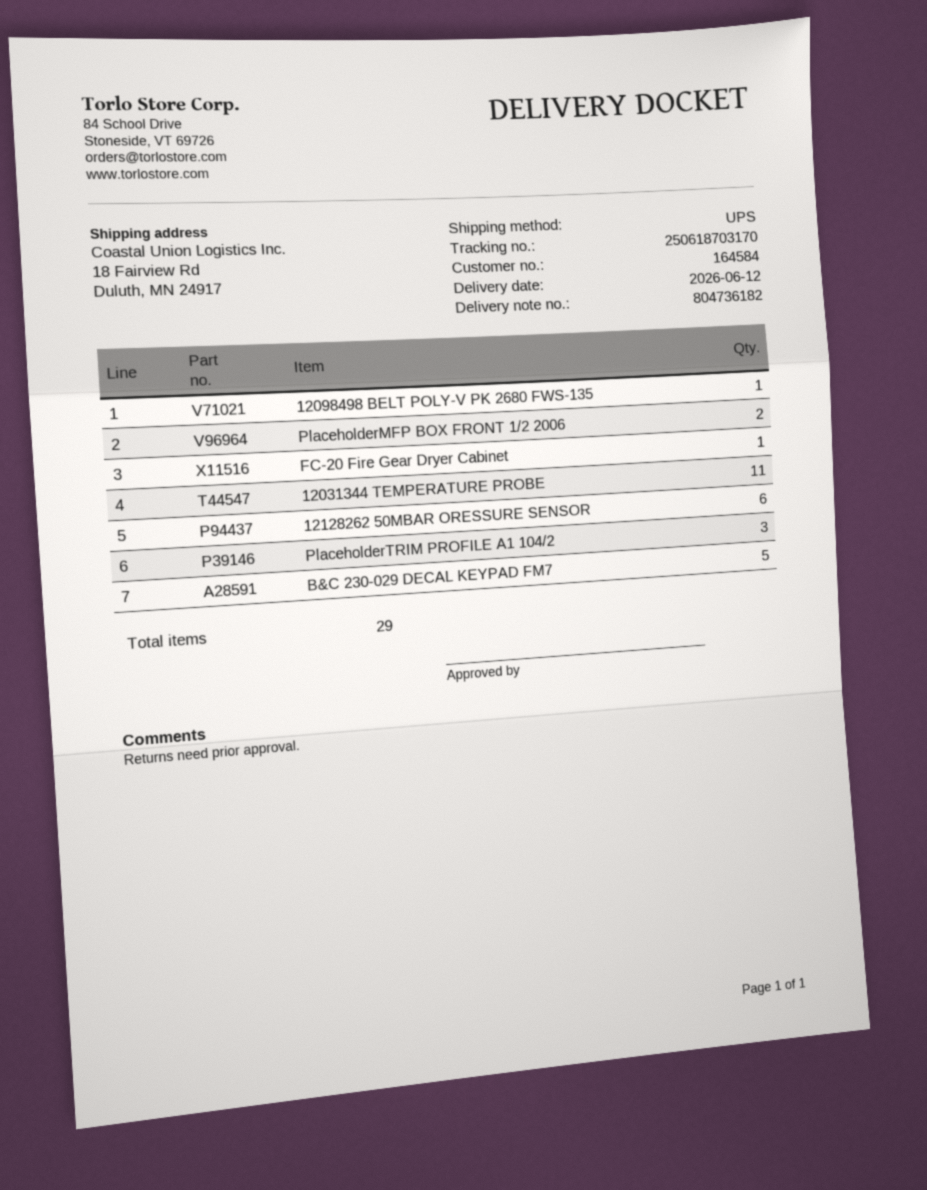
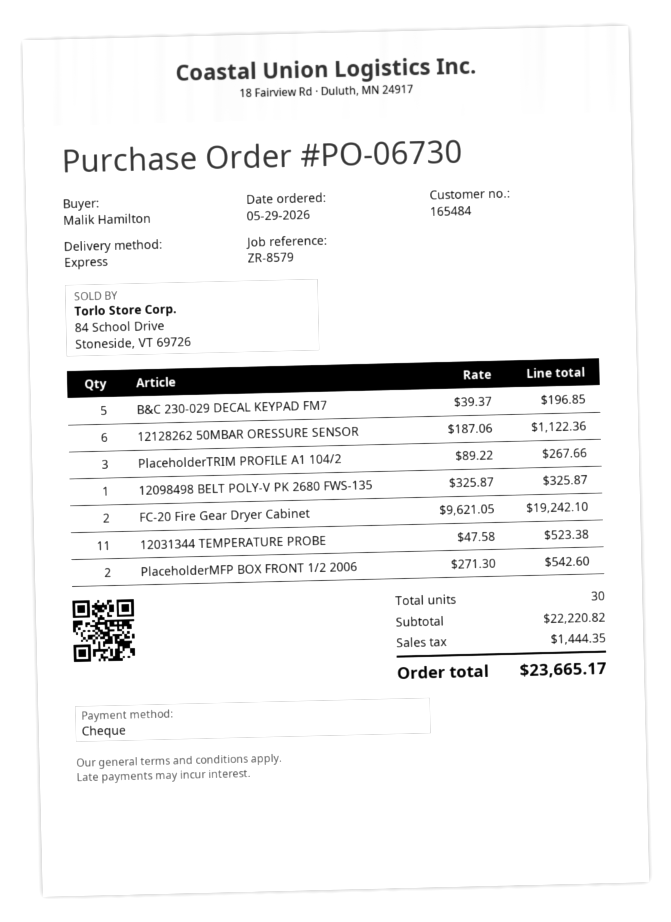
customer number: 164584 -> 165484
shipping method: UPS -> express
FC-20 Fire Gear Dryer Cabinet: 1 -> 2
total quantity: 29 -> 30

